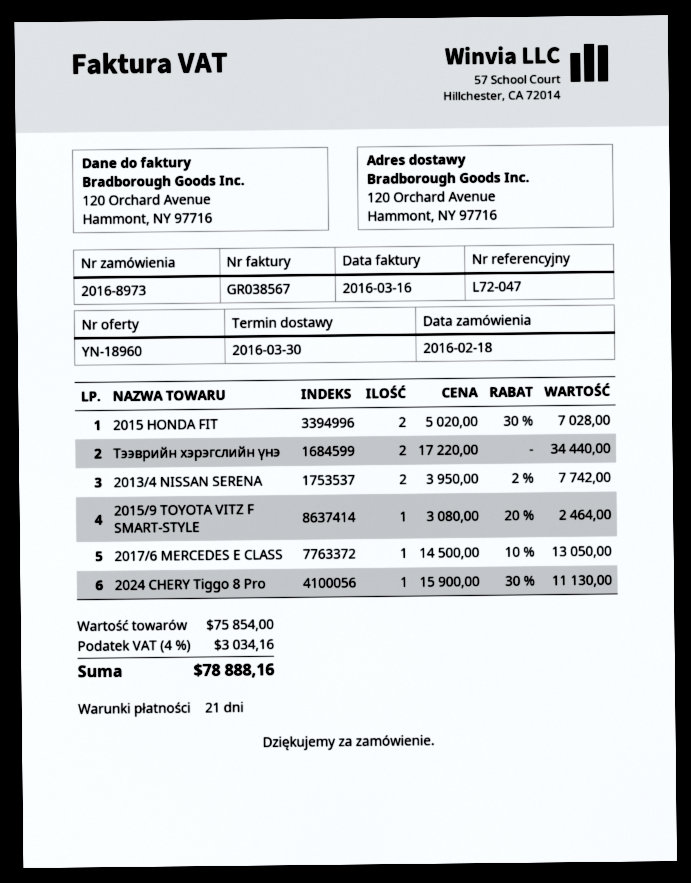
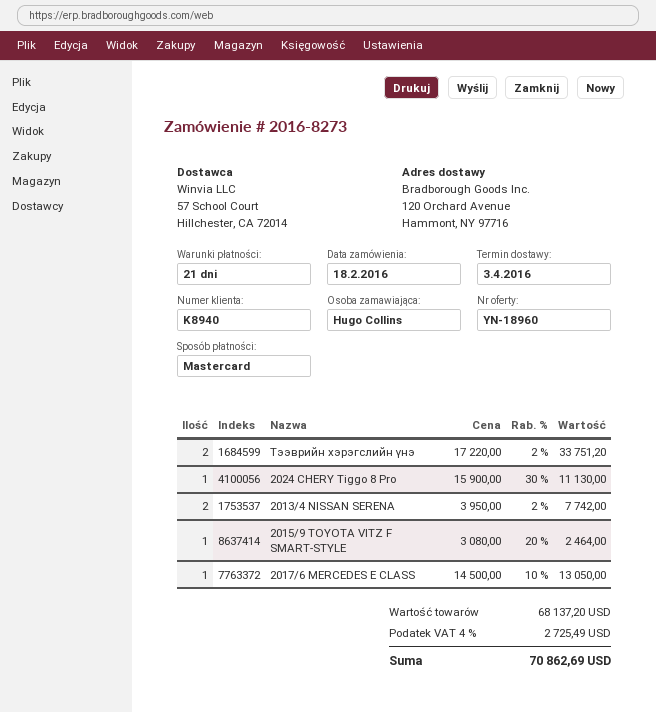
order number: 2016-8973 -> 2016-8273
delivery date: 2016-03-30 -> 2016-04-03
2015 HONDA FIT: 2 x 5020.00 - 30% = 7028.00 -> none
Тээврийн хэрэгслийн үнэ: 2 x 17220.00 = 34440.00 -> 2 x 17220.00 - 2% = 33751.20
subtotal: 75854.00 -> 68137.20
tax: 4% = 3034.16 -> 4% = 2725.49
total: 78888.16 -> 70862.69

